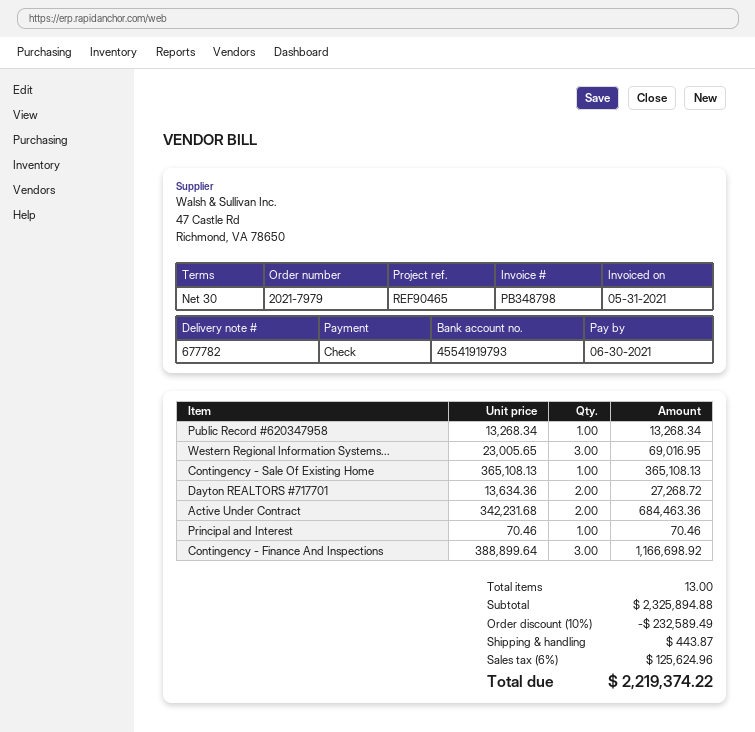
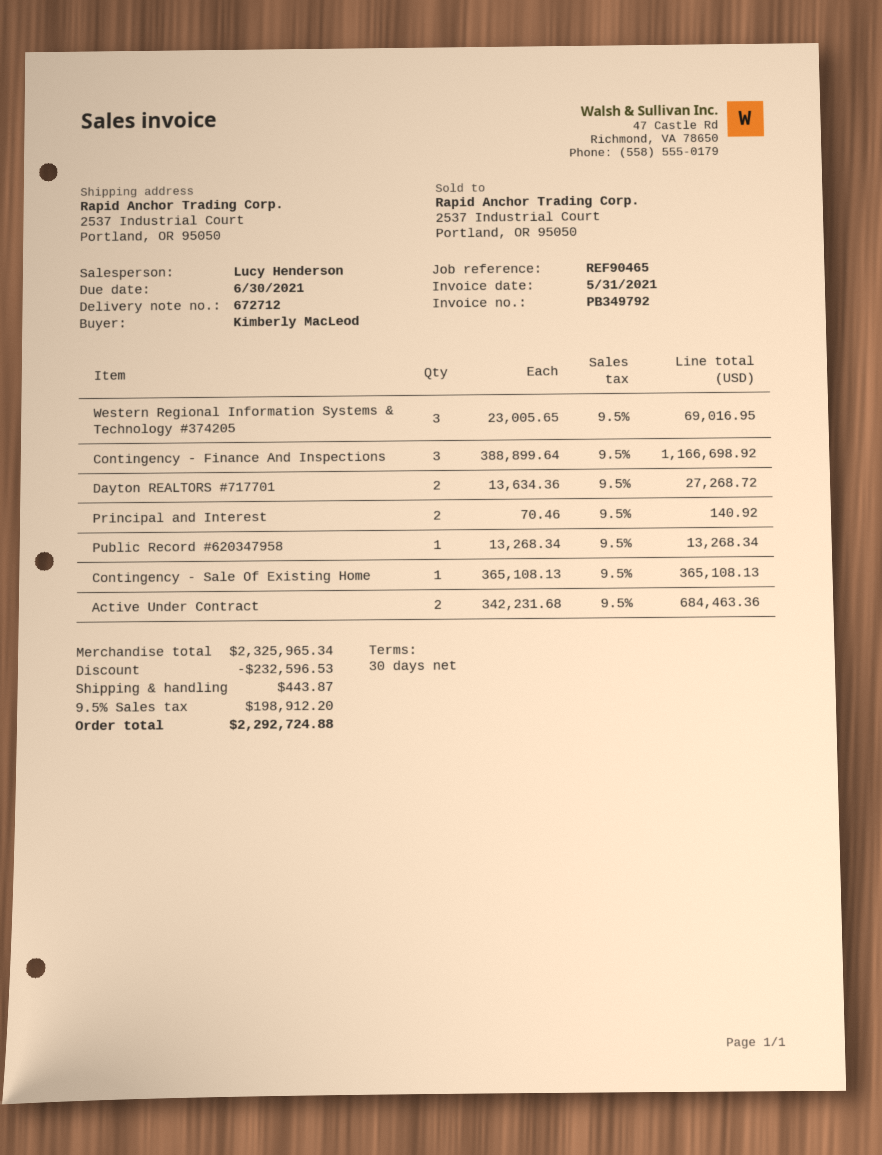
delivery note number: 677782 -> 672712
invoice number: PB348798 -> PB349792
Principal and Interest: 1 x 70.46 = 70.46 -> 2 x 70.46 = 140.92
subtotal: 2325894.88 -> 2325965.34
discount: 232589.49 -> 232596.53
tax: 6% = 125624.96 -> 9.5% = 198912.20
total: 2219374.22 -> 2292724.88

